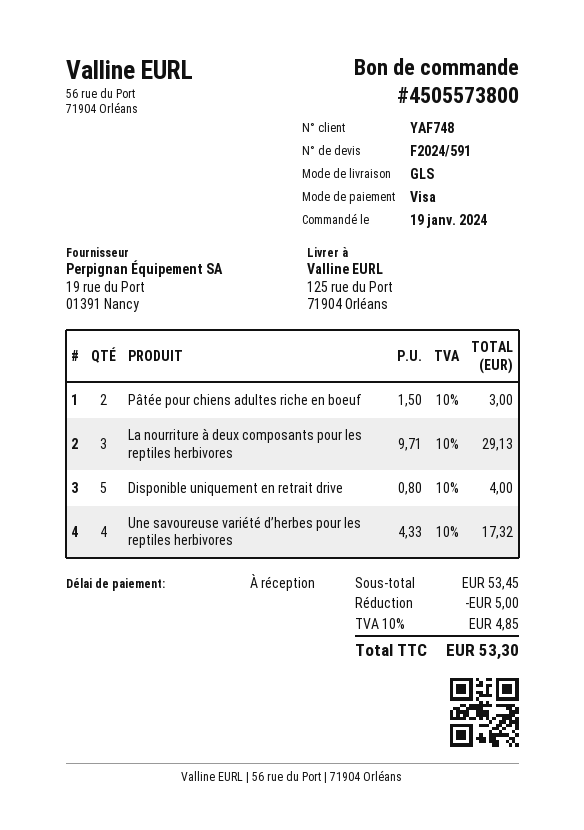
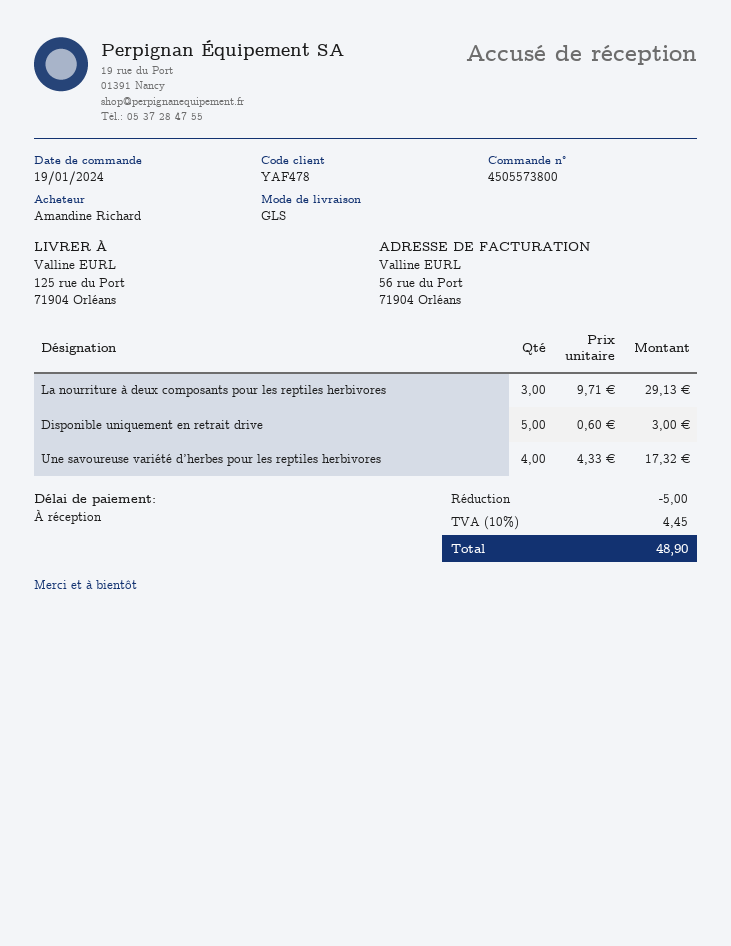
customer number: YAF748 -> YAF478
Pâtée pour chiens adultes riche en boeuf: 2 x 1.50 = 3.00 -> none
Disponible uniquement en retrait drive: 5 x 0.80 = 4.00 -> 5 x 0.60 = 3.00
tax: 10% = 4.85 -> 10% = 4.45
total: 53.30 -> 48.90

